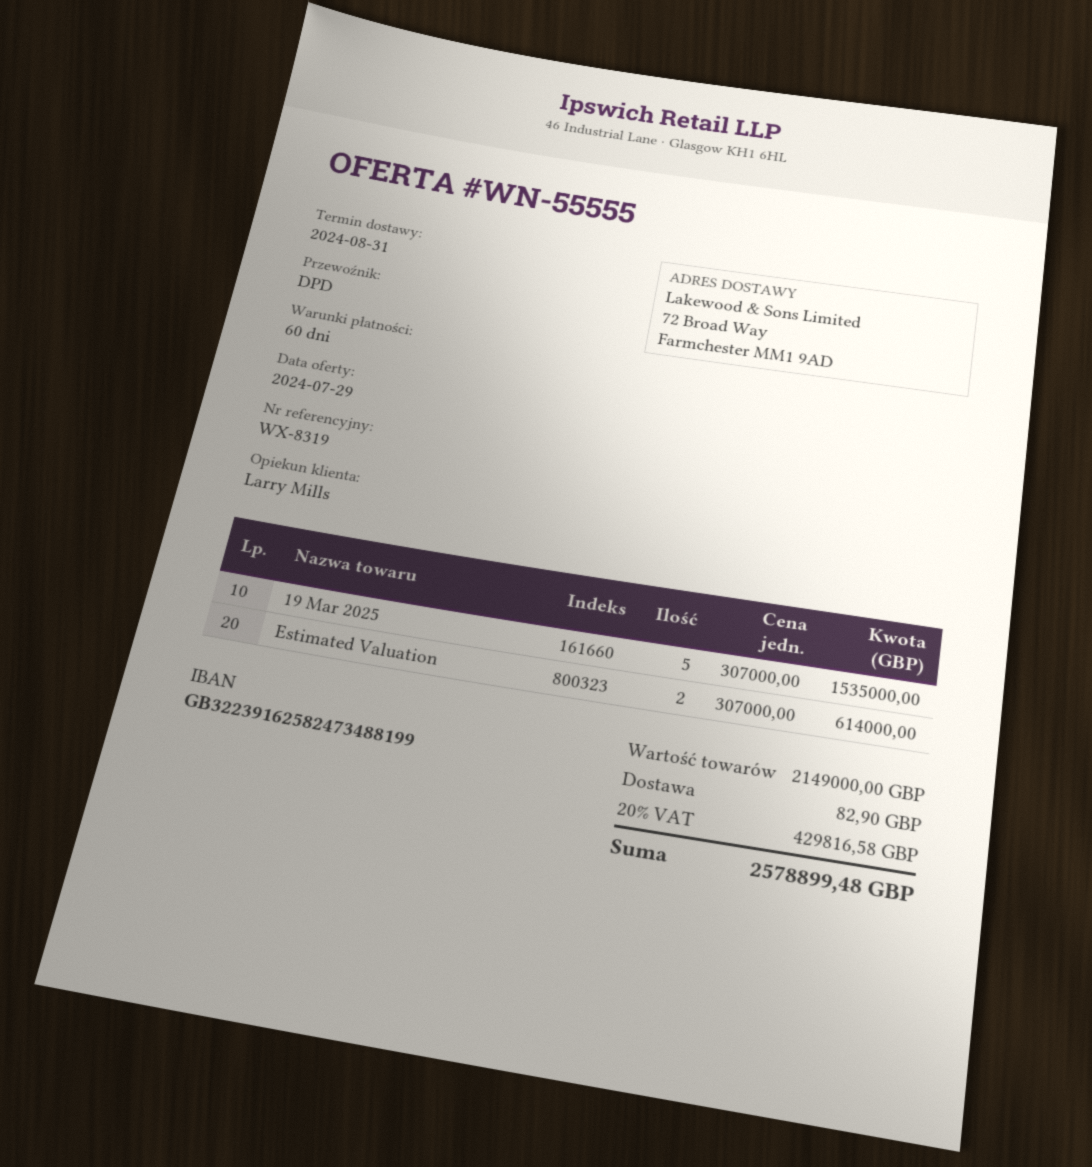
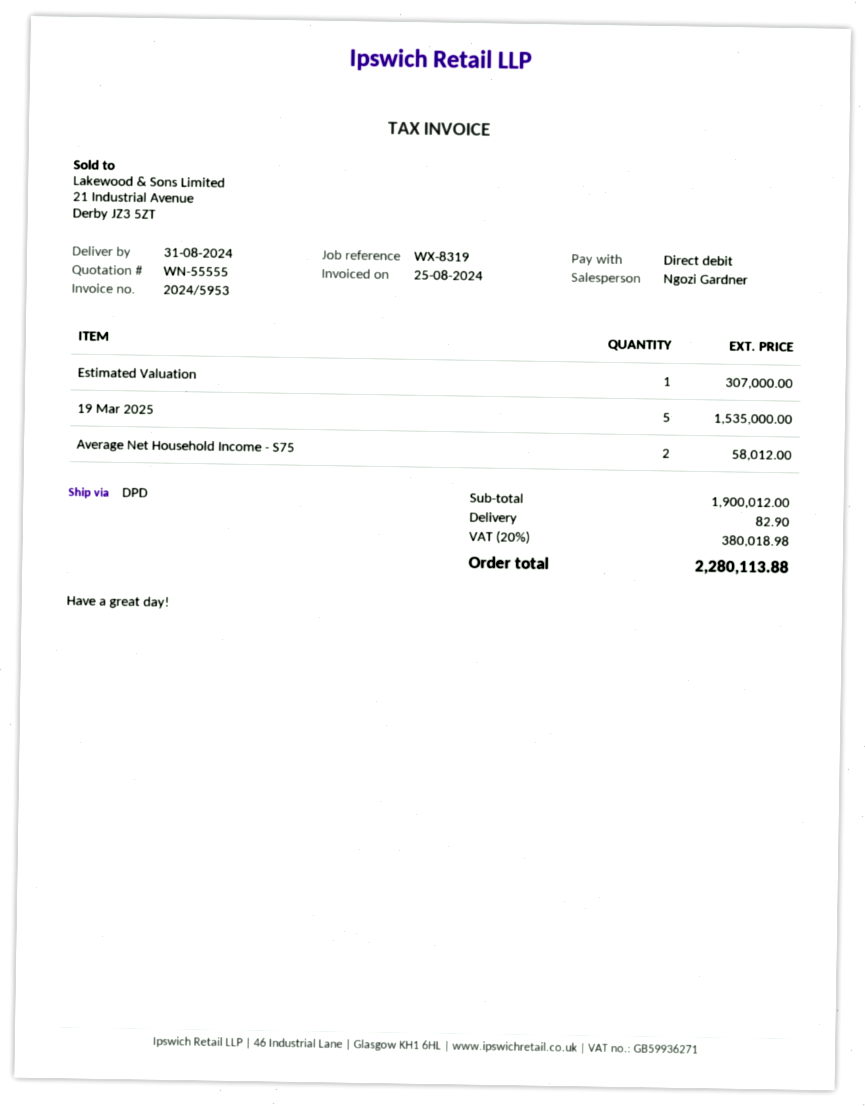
sales rep: Larry Mills -> Ngozi Gardner
Estimated Valuation: 2 for 614000.00 -> 1 for 307000.00
Average Net Household Income - S75: none -> 2 for 58012.00
subtotal: 2149000.00 -> 1900012.00
tax: 20% = 429816.58 -> 20% = 380018.98
total: 2578899.48 -> 2280113.88

